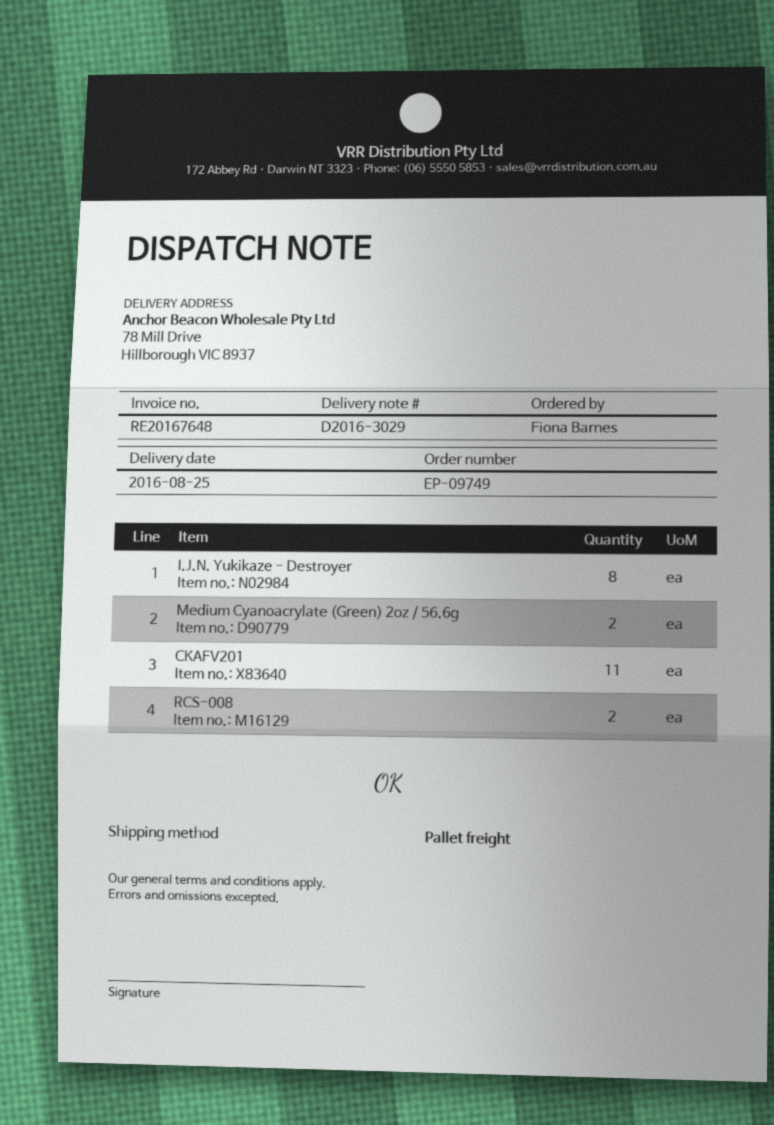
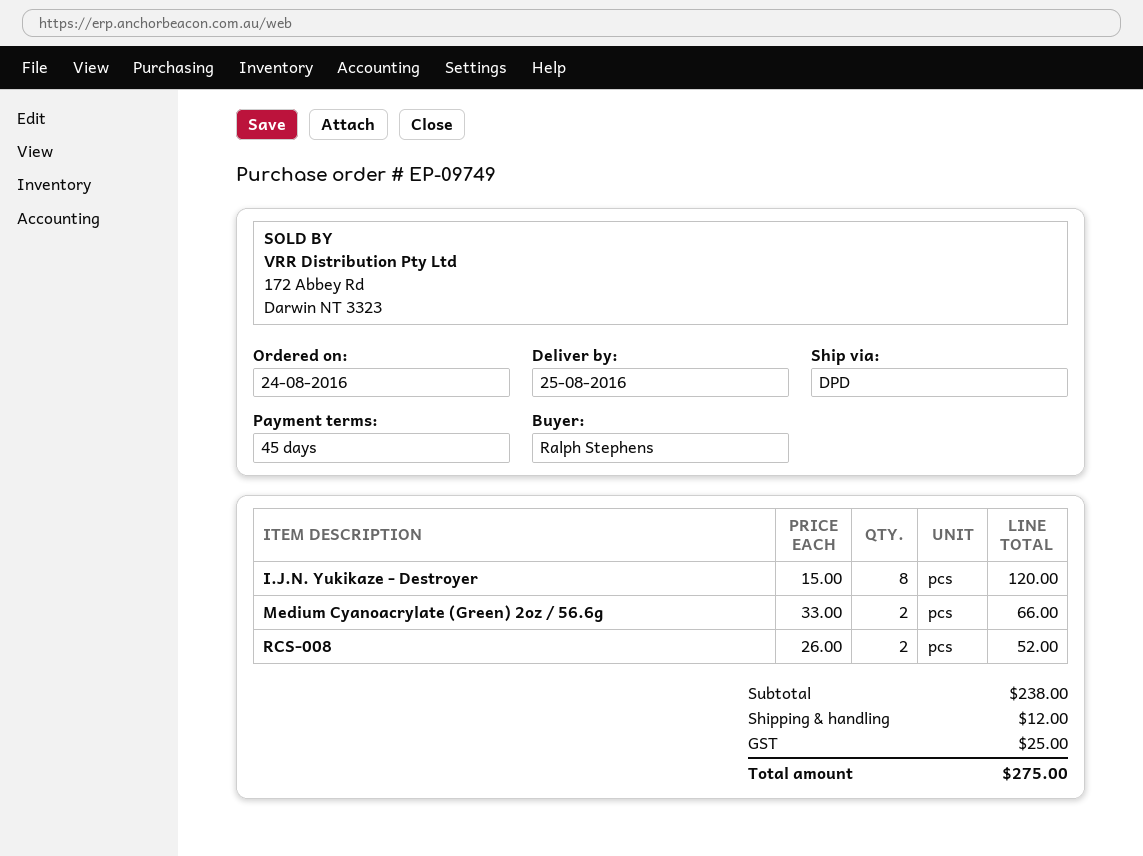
ordered by: Fiona Barnes -> Ralph Stephens
shipping method: pallet freight -> DPD
CKAFV201: 11 -> none

